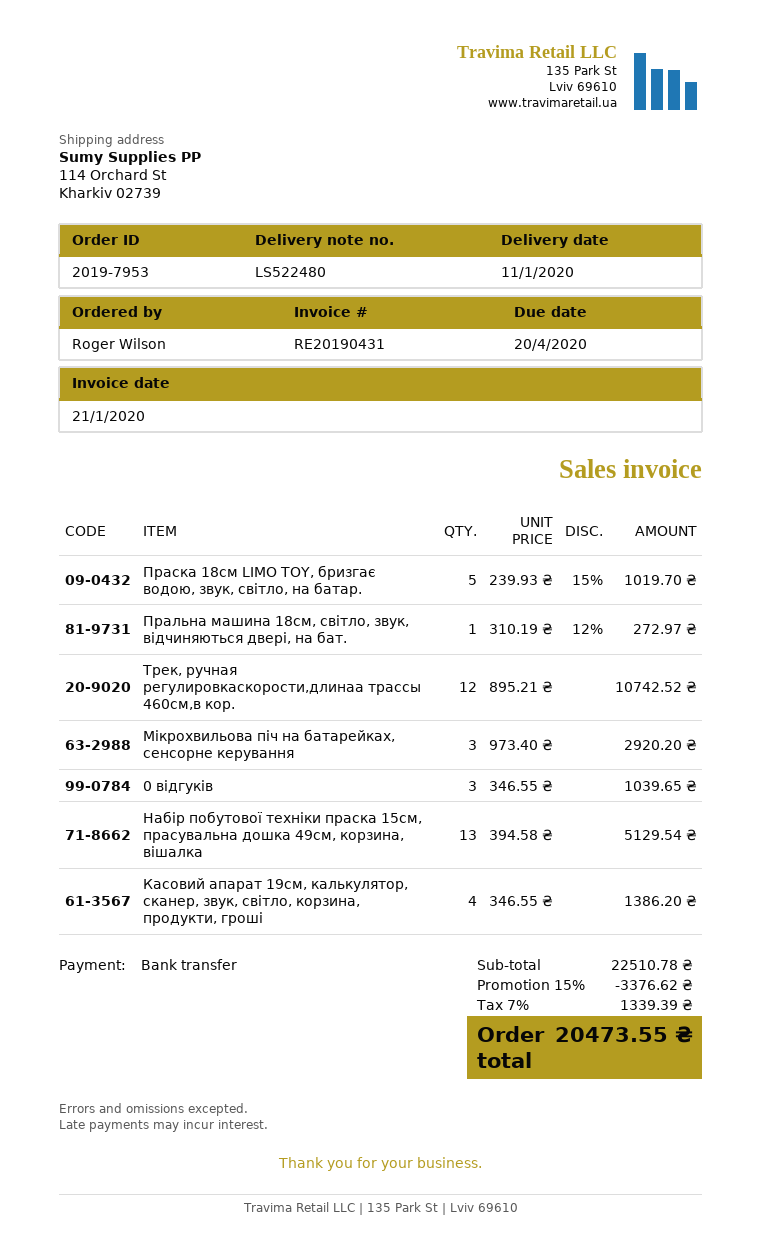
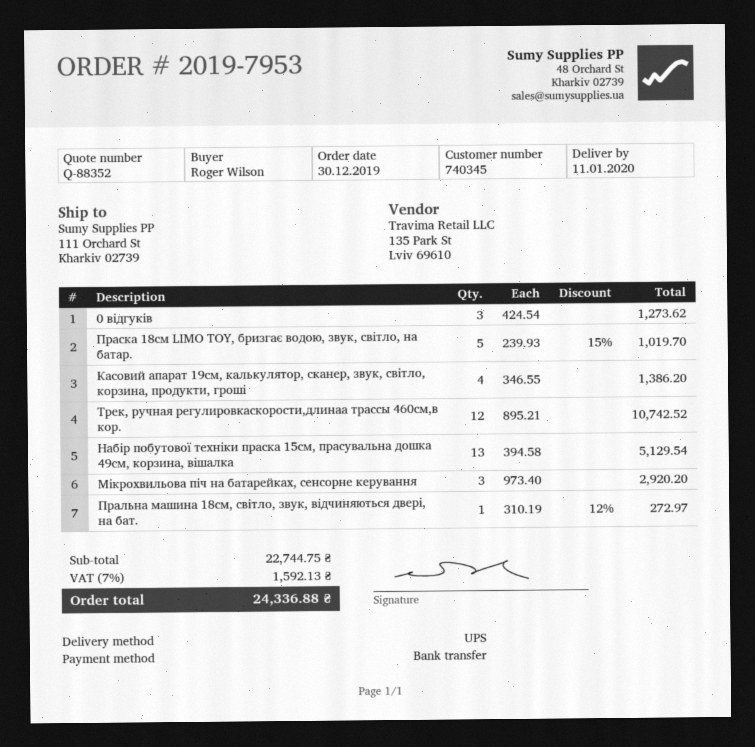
ship to: 114 Orchard St, Kharkiv 02739 -> 111 Orchard St, Kharkiv 02739
0 відгуків: 3 x 346.55 = 1039.65 -> 3 x 424.54 = 1273.62
subtotal: 22510.78 -> 22744.75
discount: 15% = 3376.62 -> none
tax: 7% = 1339.39 -> 7% = 1592.13
total: 20473.55 -> 24336.88

